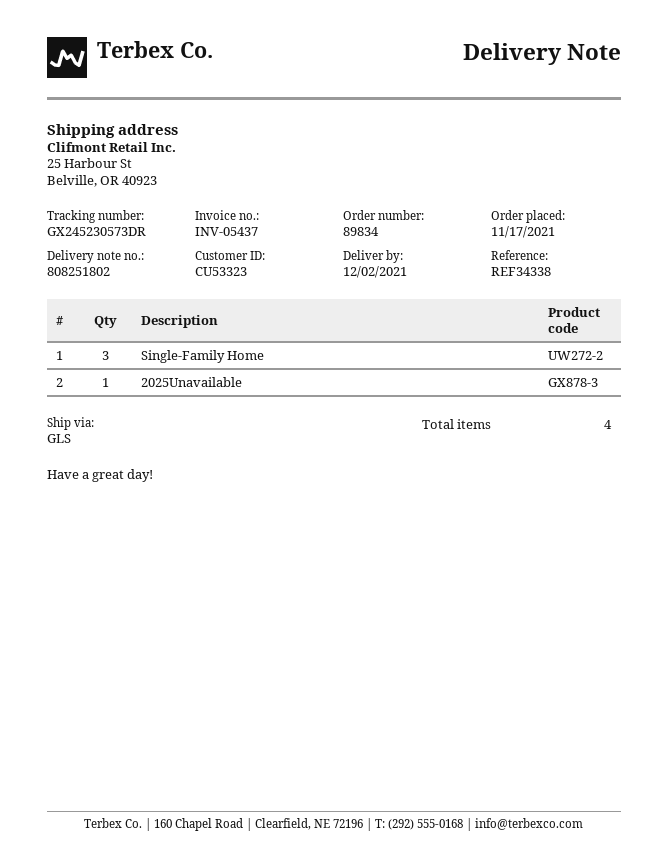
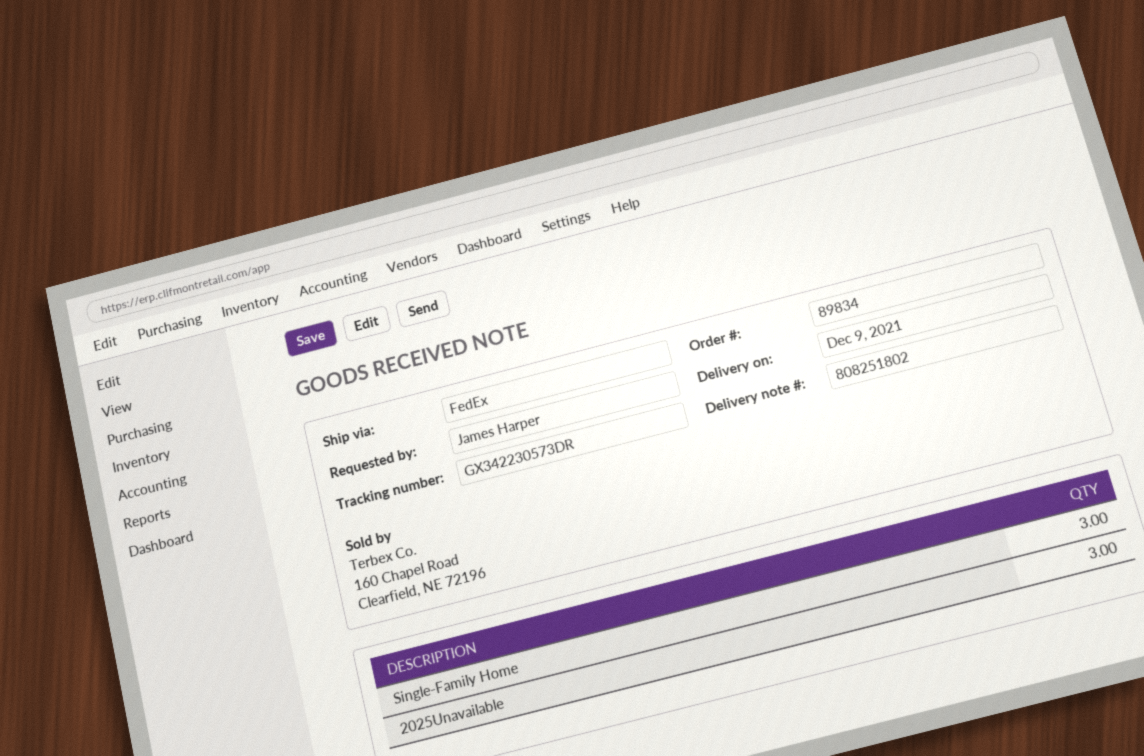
delivery date: 2021-12-02 -> 2021-12-09
shipping method: GLS -> FedEx
tracking number: GX245230573DR -> GX342230573DR
2025Unavailable: 1 -> 3

